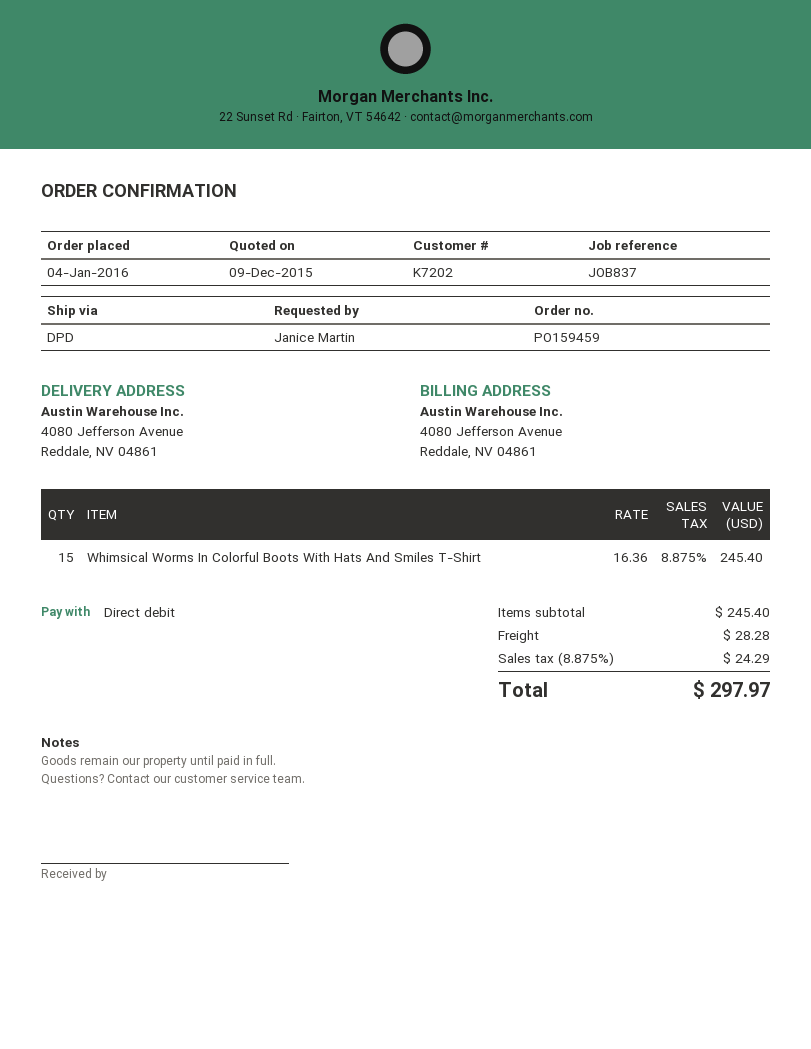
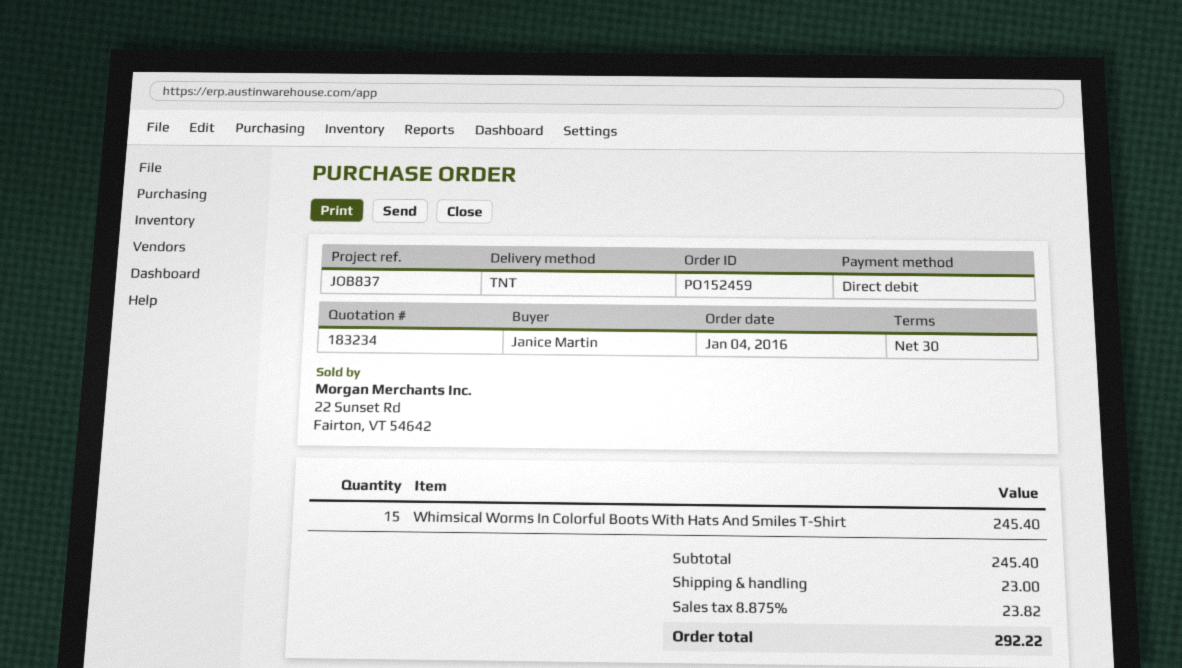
order number: PO159459 -> PO152459
shipping method: DPD -> TNT
shipping: 28.28 -> 23.00
tax: 8.875% = 24.29 -> 8.875% = 23.82
total: 297.97 -> 292.22

